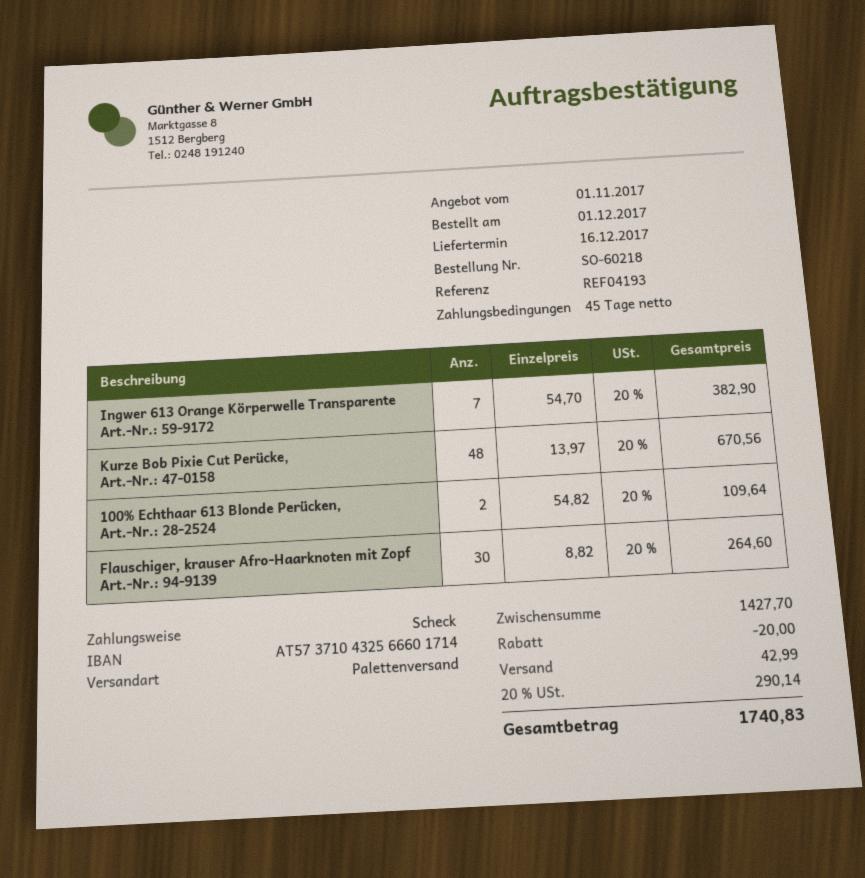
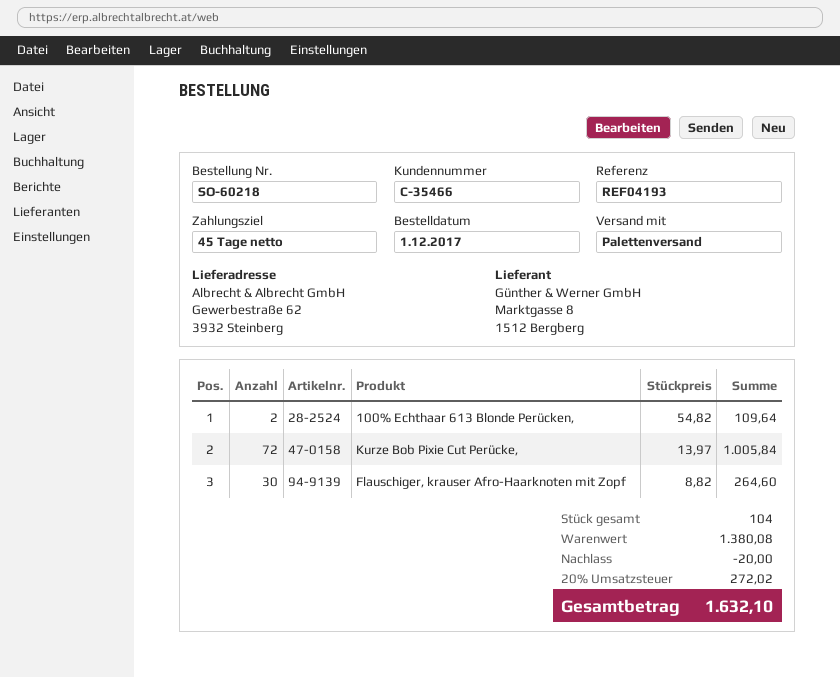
Ingwer 613 Orange Körperwelle Transparente: 7 x 54.70 = 382.90 -> none
Kurze Bob Pixie Cut Perücke,: 48 x 13.97 = 670.56 -> 72 x 13.97 = 1005.84
subtotal: 1427.70 -> 1380.08
shipping: 42.99 -> none
tax: 20% = 290.14 -> 20% = 272.02
total: 1740.83 -> 1632.10

